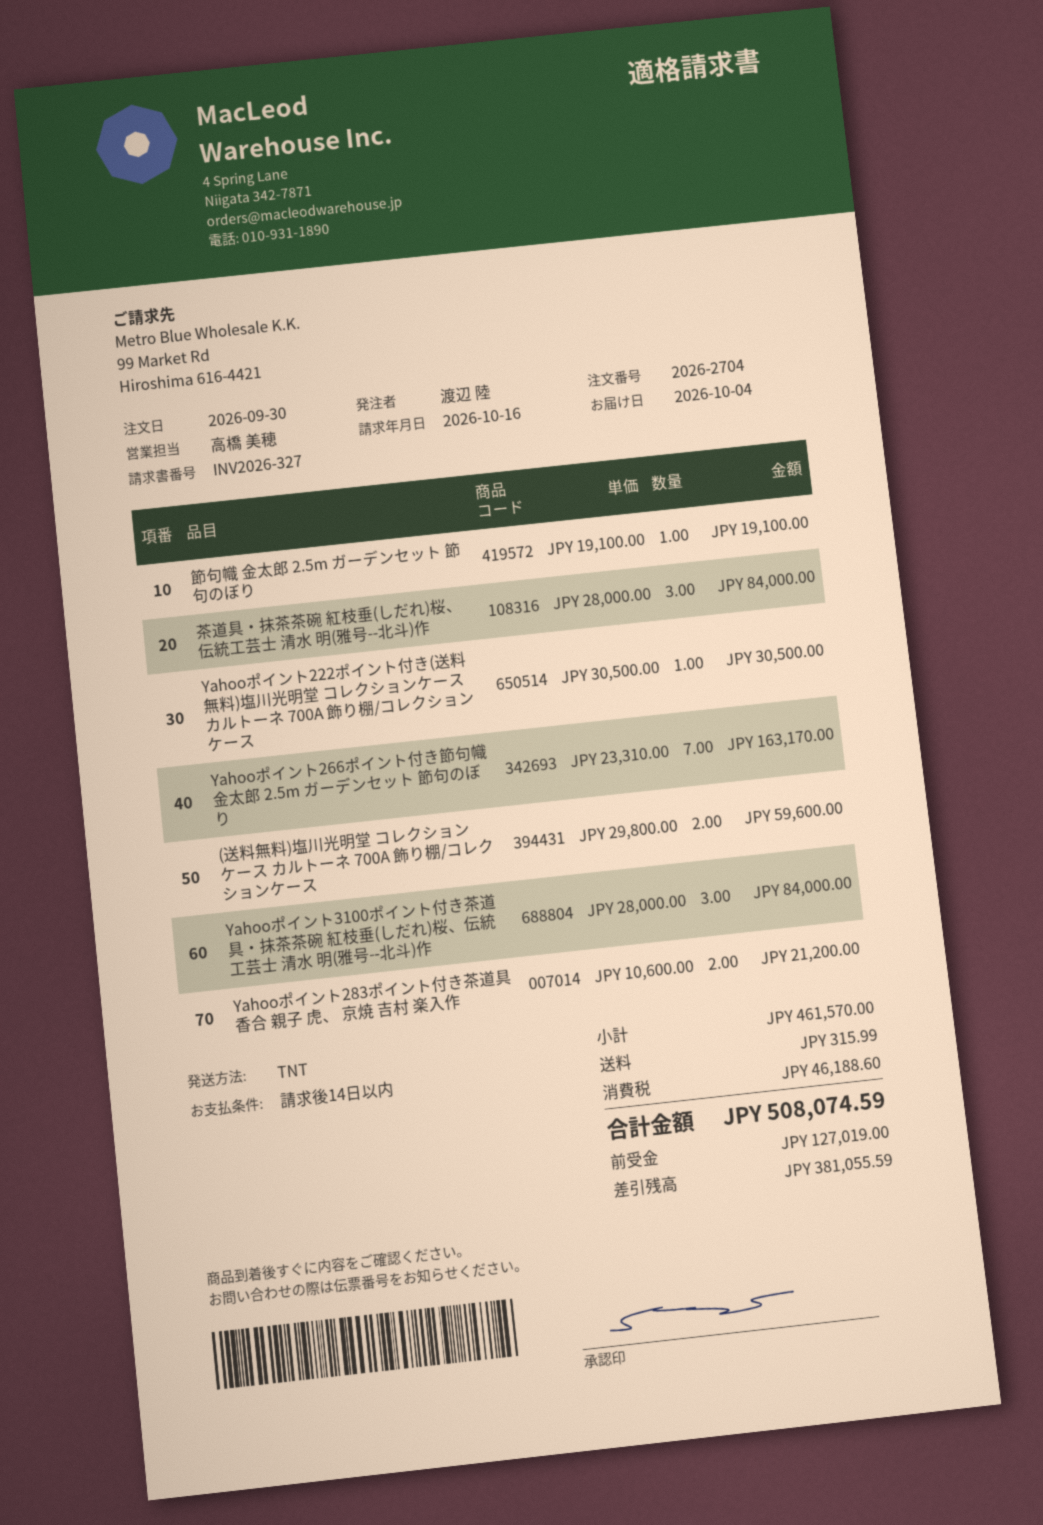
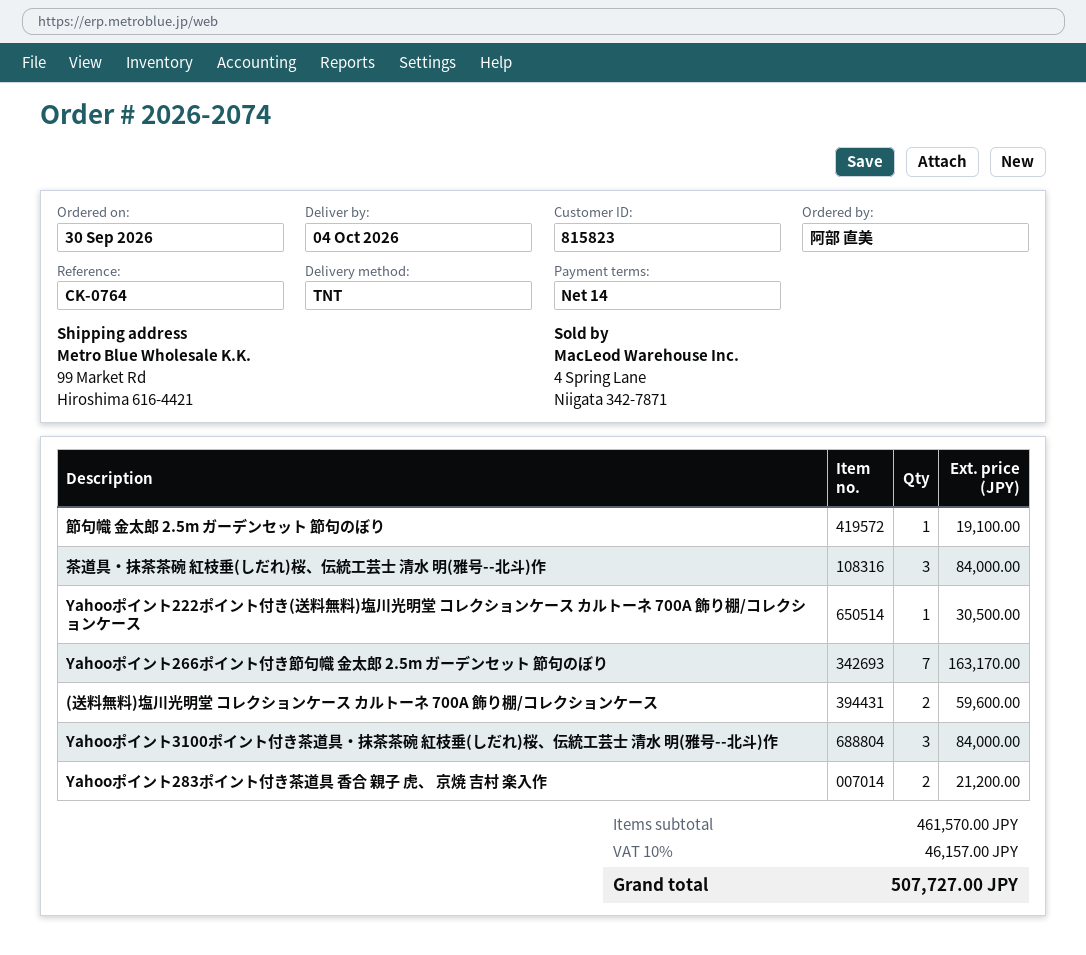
order number: 2026-2704 -> 2026-2074
ordered by: 渡辺 陸 -> 阿部 直美
shipping: 315.99 -> none
tax: 46188.60 -> 46157.00
total: 508074.59 -> 507727.00

